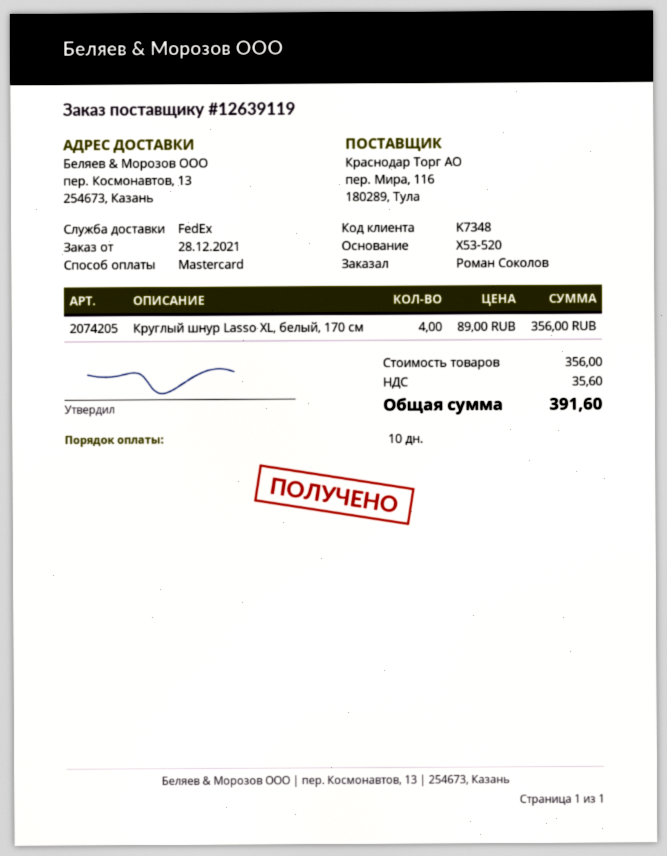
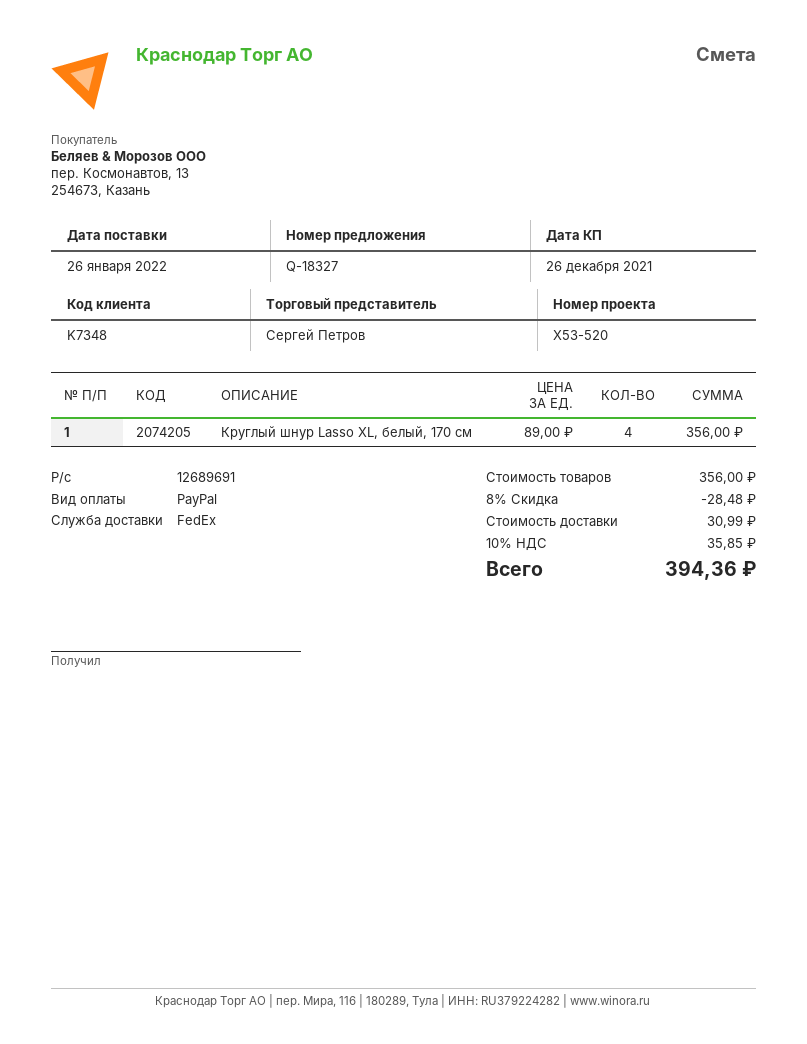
payment method: Mastercard -> PayPal
discount: none -> 8% = 28.48
shipping: none -> 30.99
tax: 35.60 -> 35.85
total: 391.60 -> 394.36

